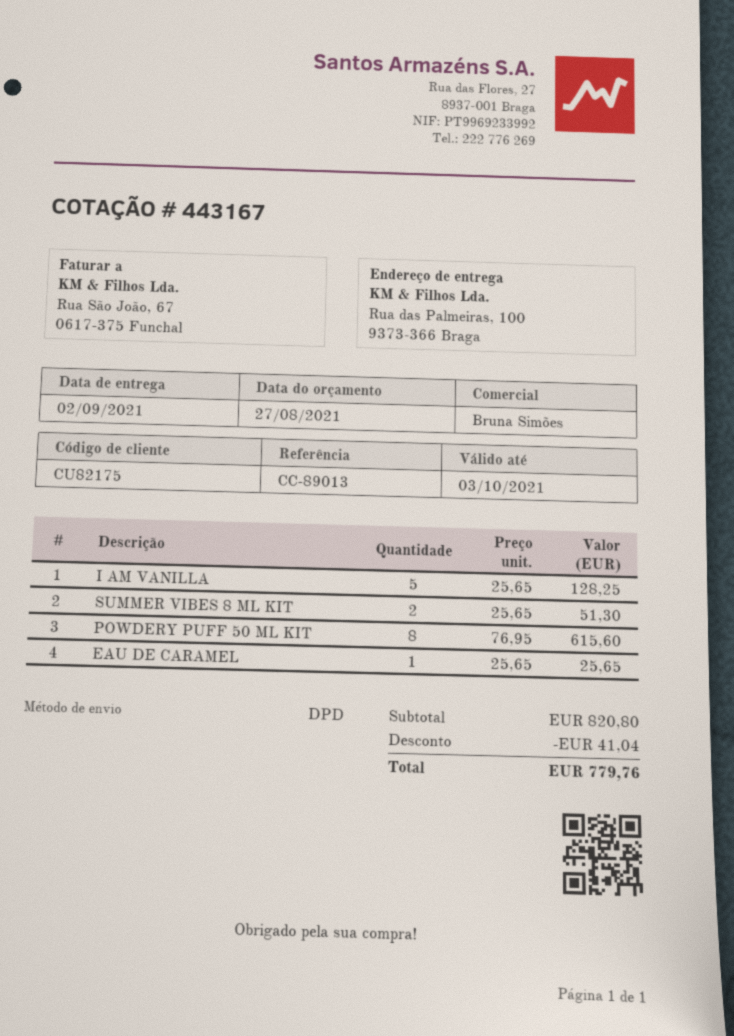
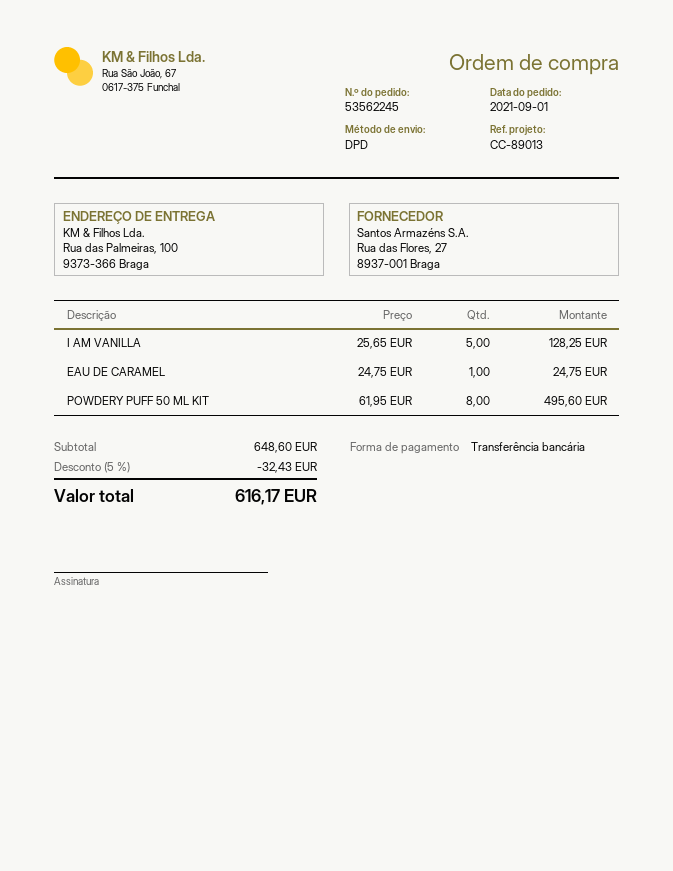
SUMMER VIBES 8 ML KIT: 2 x 25.65 = 51.30 -> none
POWDERY PUFF 50 ML KIT: 8 x 76.95 = 615.60 -> 8 x 61.95 = 495.60
EAU DE CARAMEL: 1 x 25.65 = 25.65 -> 1 x 24.75 = 24.75
subtotal: 820.80 -> 648.60
discount: 41.04 -> 32.43
total: 779.76 -> 616.17

